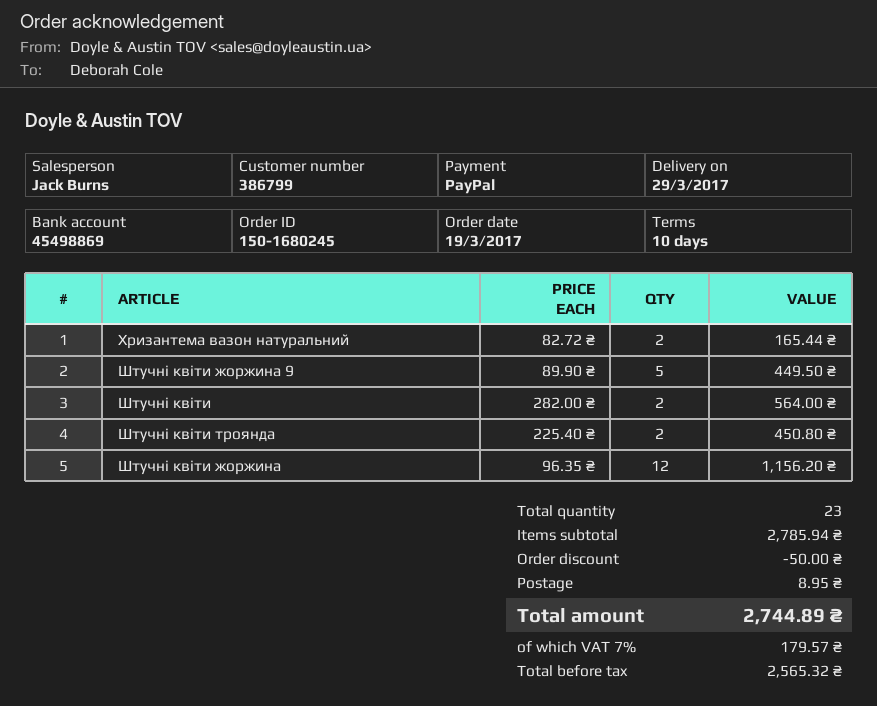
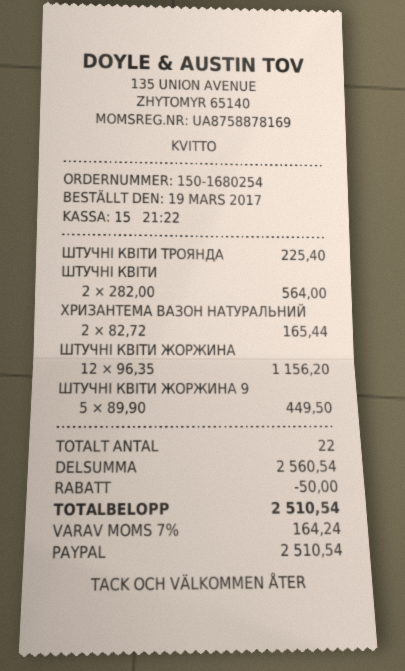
order number: 150-1680245 -> 150-1680254
Штучні квіти троянда: 2 x 225.40 = 450.80 -> 1 x 225.40 = 225.40
total quantity: 23 -> 22
subtotal: 2785.94 -> 2560.54
shipping: 8.95 -> none
tax: 7% = 179.57 -> 7% = 164.24
total: 2744.89 -> 2510.54

